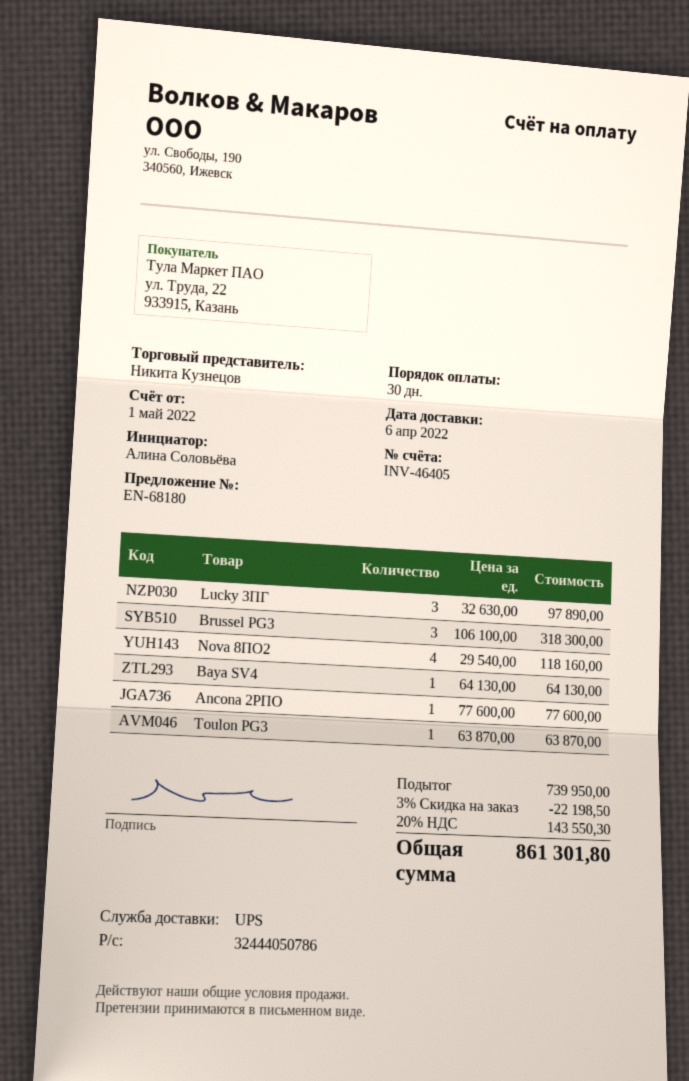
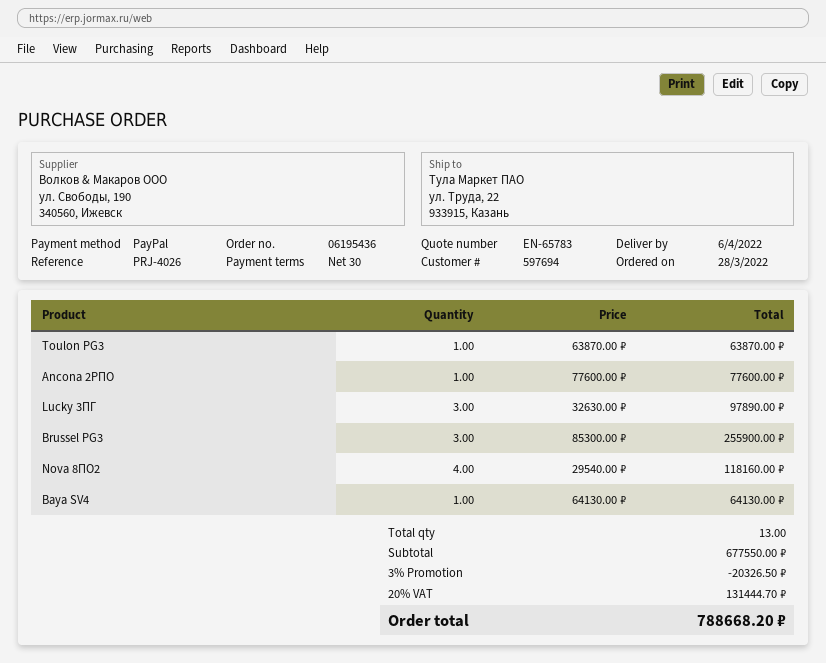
quote number: EN-68180 -> EN-65783
Brussel PG3: 3 x 106100.00 = 318300.00 -> 3 x 85300.00 = 255900.00
subtotal: 739950.00 -> 677550.00
discount: 3% = 22198.50 -> 3% = 20326.50
tax: 20% = 143550.30 -> 20% = 131444.70
total: 861301.80 -> 788668.20

